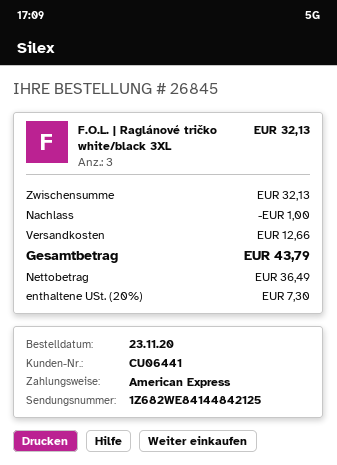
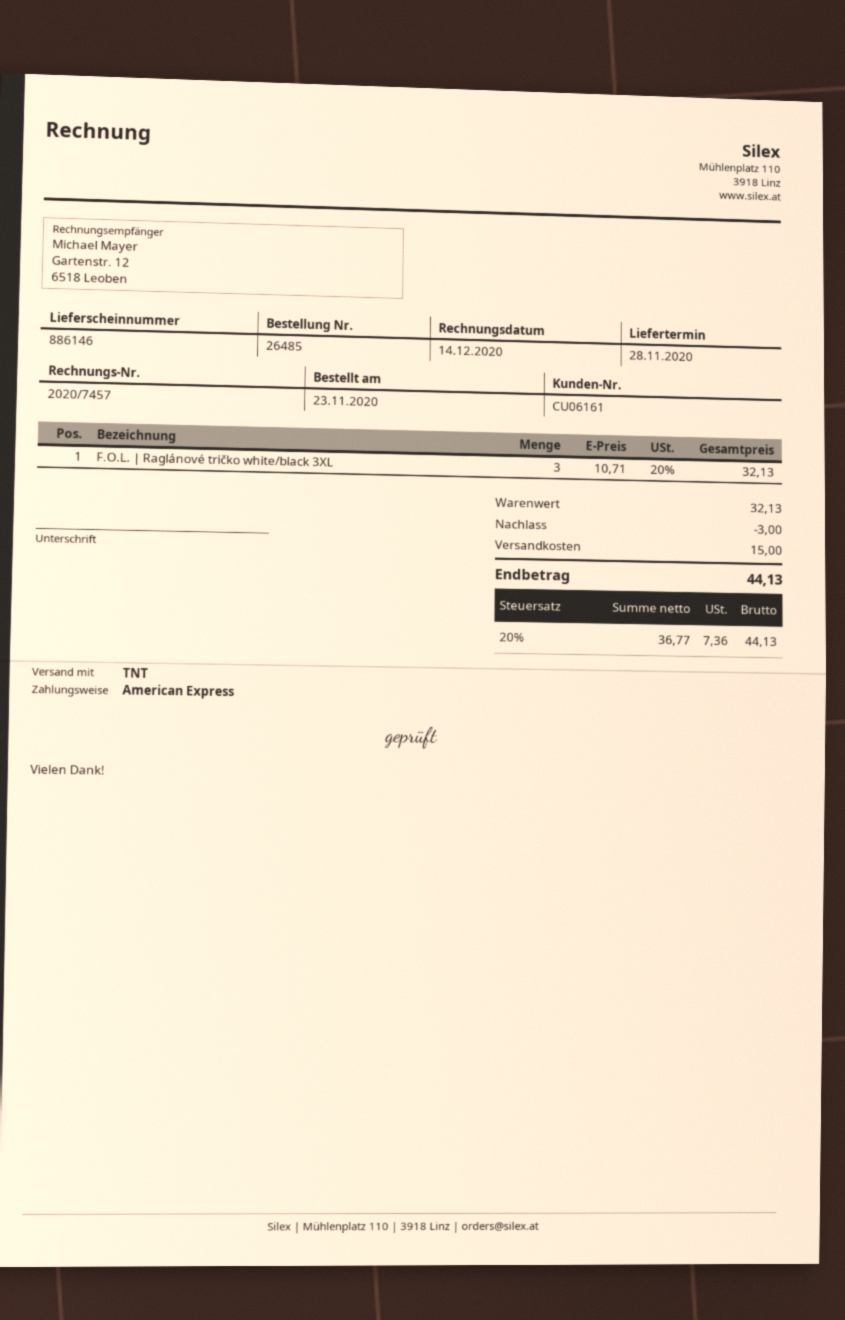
order number: 26845 -> 26485
customer number: CU06441 -> CU06161
discount: 1.00 -> 3.00
shipping: 12.66 -> 15.00
net: 36.49 -> 36.77
tax: 20% = 7.30 -> 20% = 7.36
total: 43.79 -> 44.13

